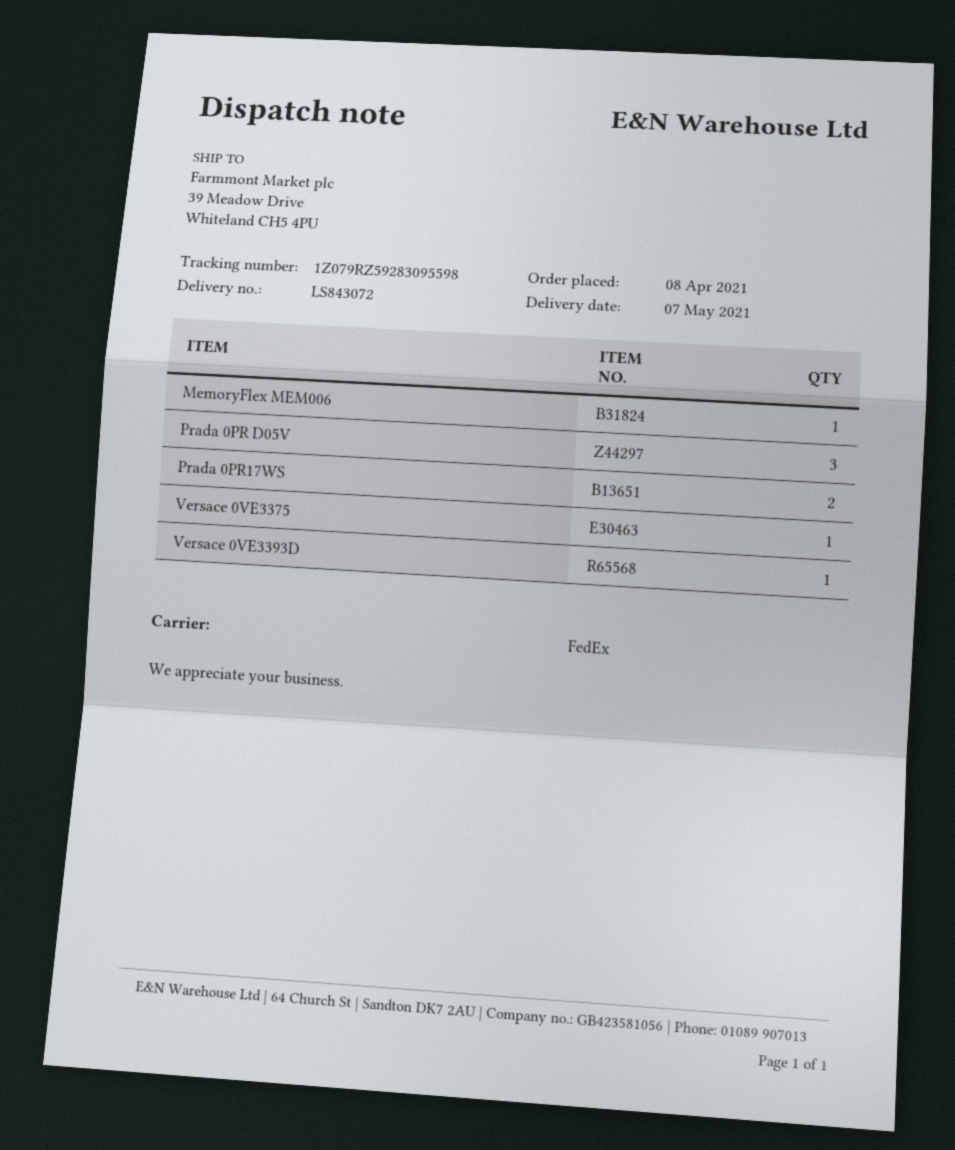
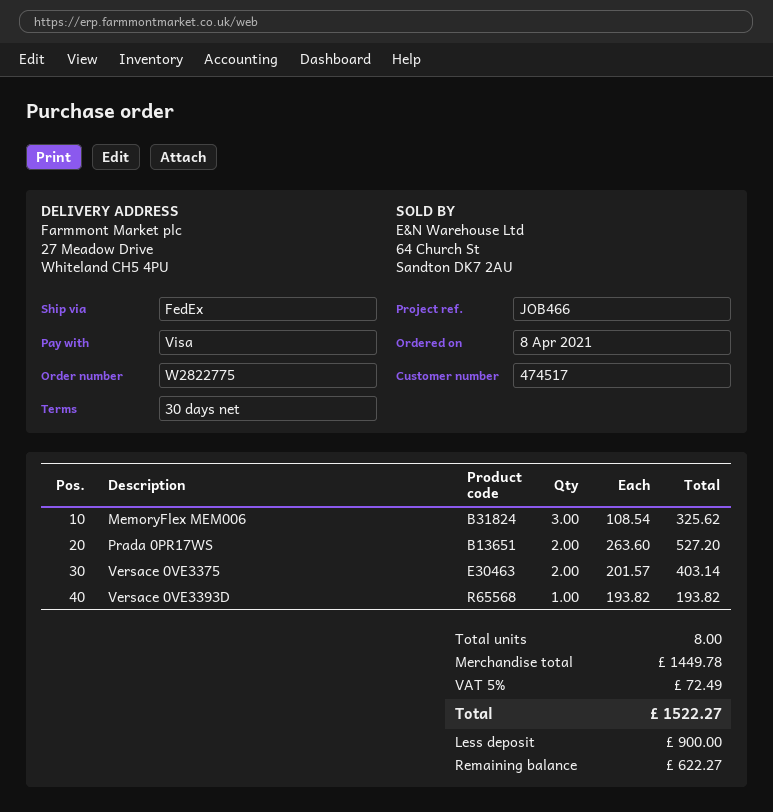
ship to: 39 Meadow Drive, Whiteland CH5 4PU -> 27 Meadow Drive, Whiteland CH5 4PU
MemoryFlex MEM006: 1 -> 3
Prada 0PR D05V: 3 -> none
Versace 0VE3375: 1 -> 2

